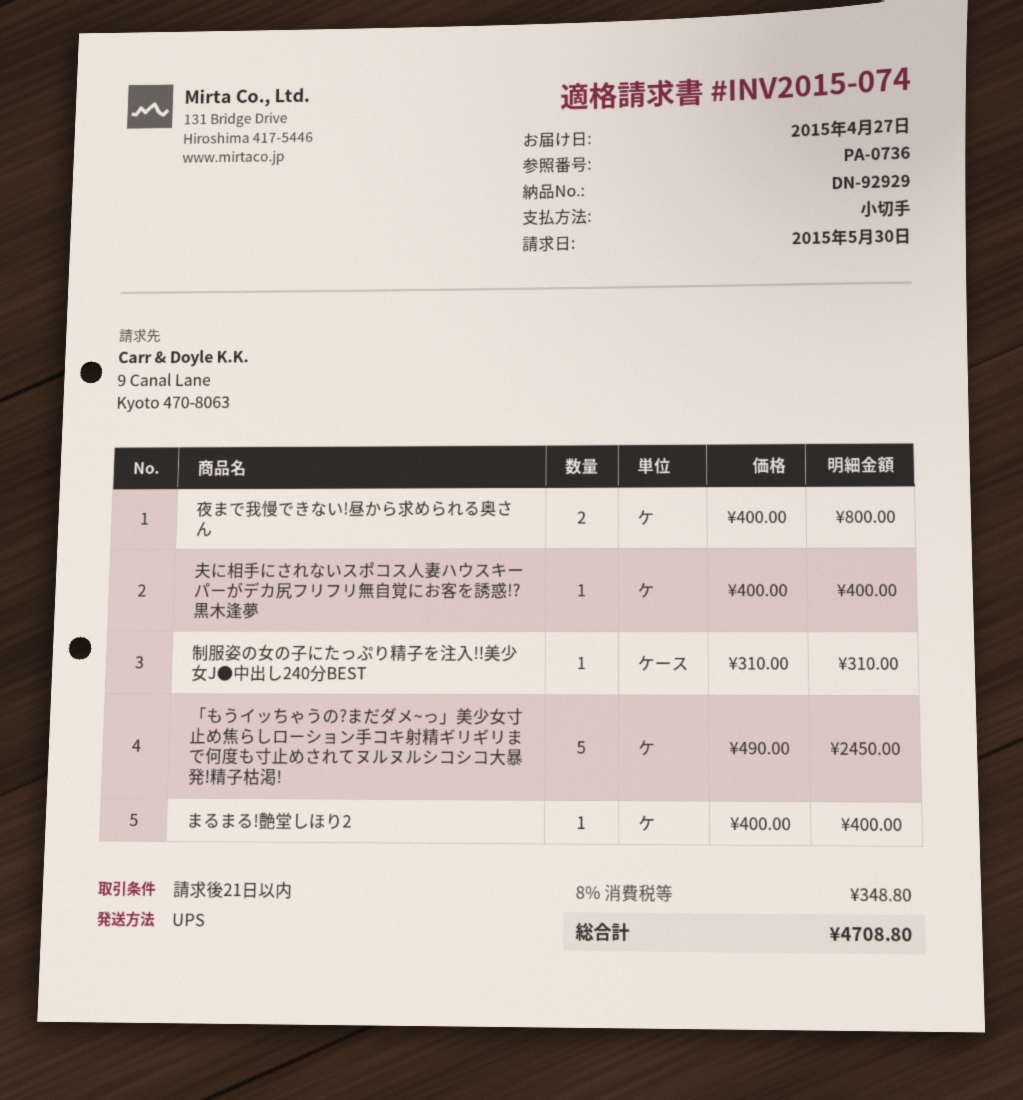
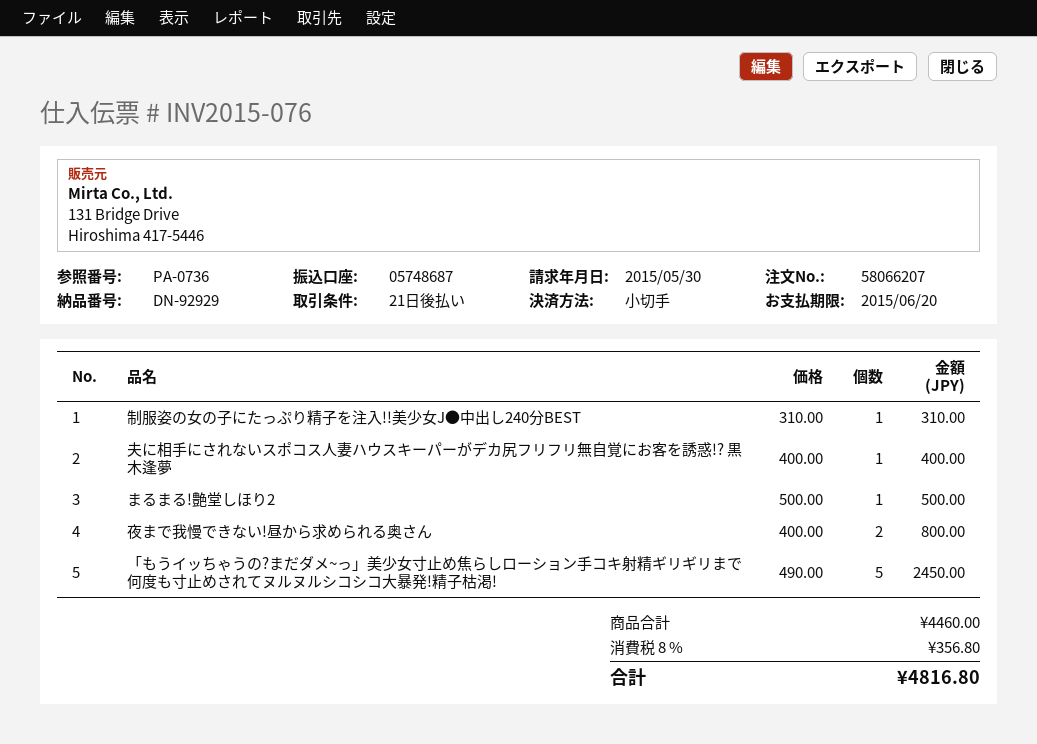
invoice number: INV2015-074 -> INV2015-076
まるまる!艶堂しほり2: 1 x 400.00 = 400.00 -> 1 x 500.00 = 500.00
tax: 8% = 348.80 -> 8% = 356.80
total: 4708.80 -> 4816.80

